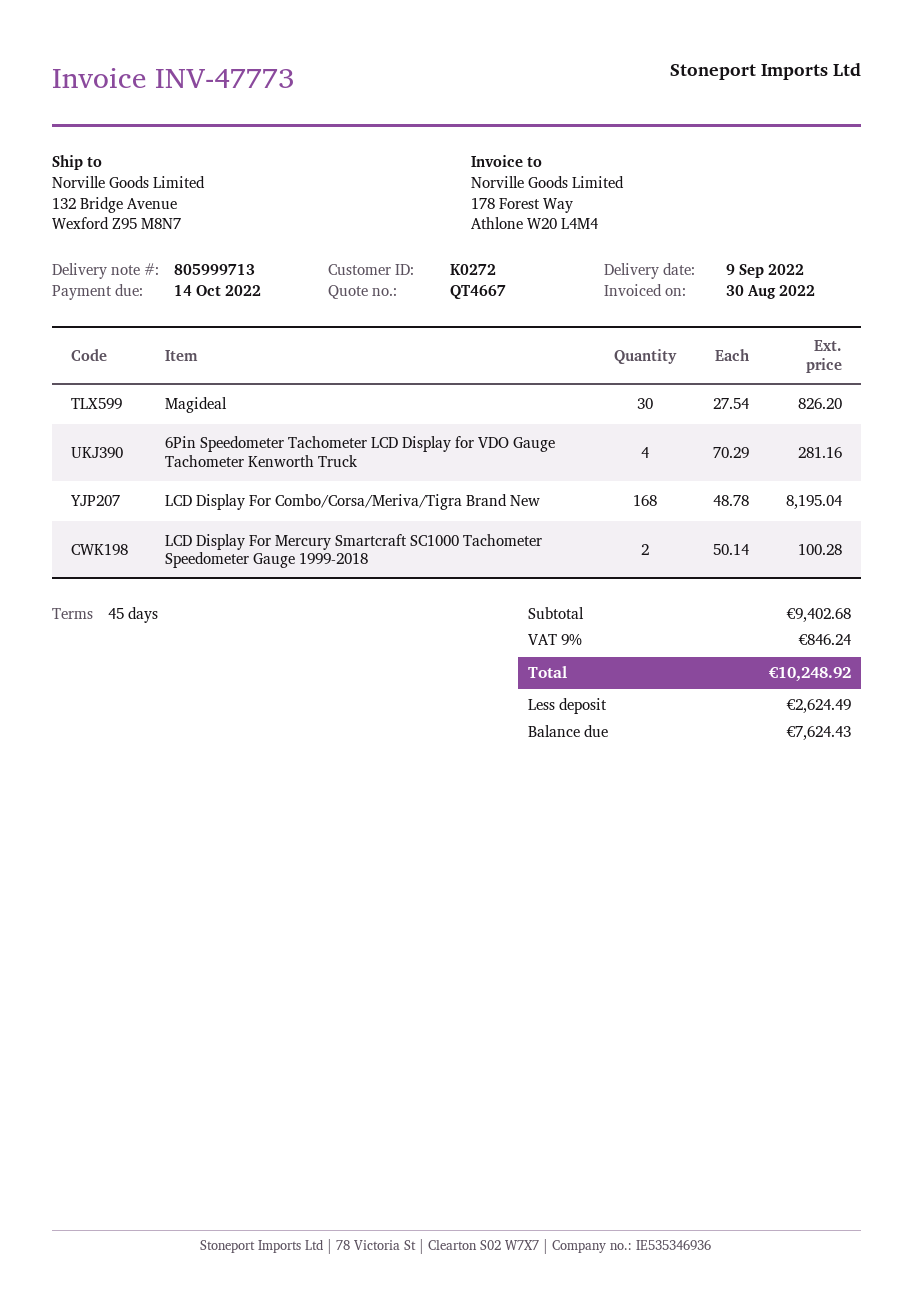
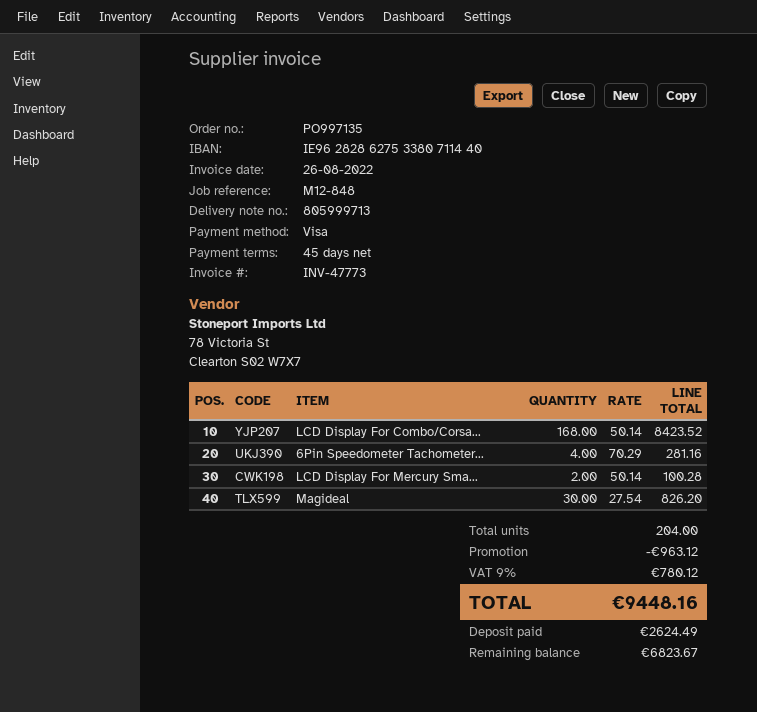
invoice date: 2022-08-30 -> 2022-08-26
LCD Display For Combo/Corsa/Meriva/Tigra Brand New: 168 x 48.78 = 8195.04 -> 168 x 50.14 = 8423.52
discount: none -> 963.12
tax: 9% = 846.24 -> 9% = 780.12
total: 10248.92 -> 9448.16
balance: 7624.43 -> 6823.67

